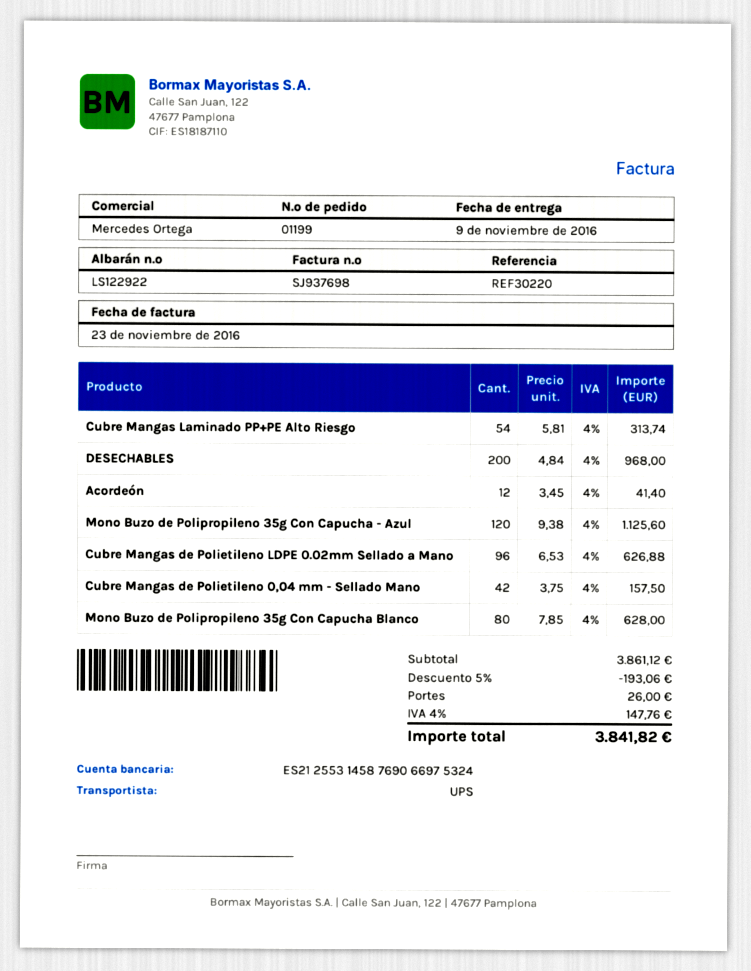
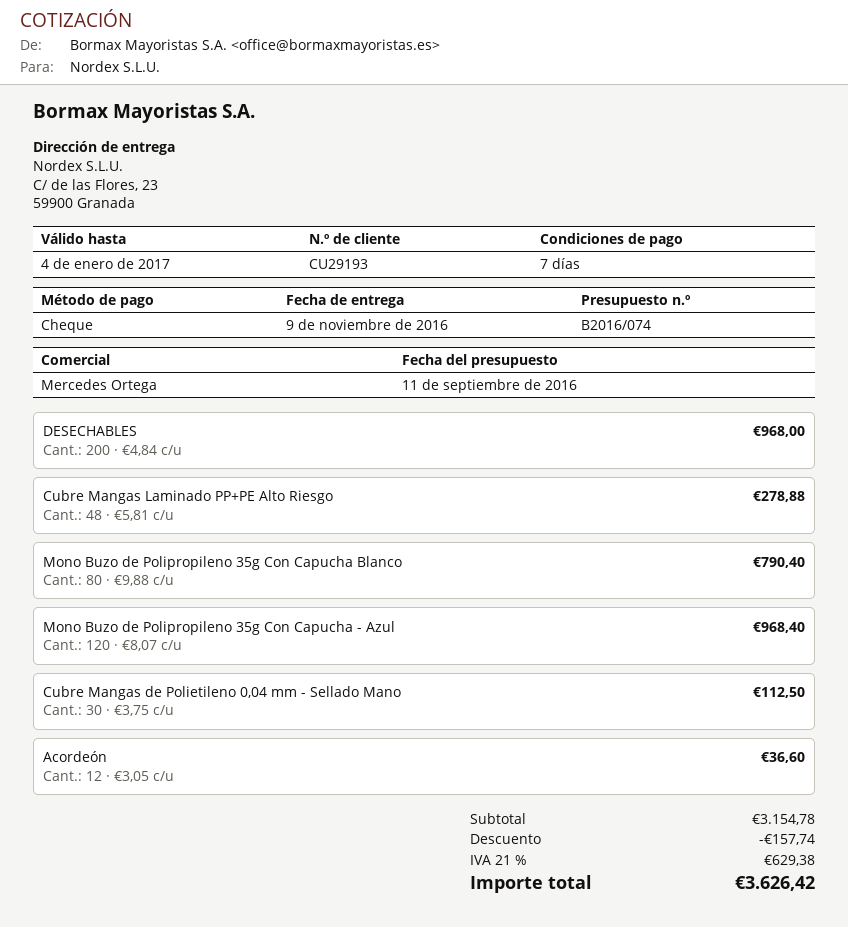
Cubre Mangas Laminado PP+PE Alto Riesgo: 54 x 5.81 = 313.74 -> 48 x 5.81 = 278.88
Acordeón: 12 x 3.45 = 41.40 -> 12 x 3.05 = 36.60
Mono Buzo de Polipropileno 35g Con Capucha - Azul: 120 x 9.38 = 1125.60 -> 120 x 8.07 = 968.40
Cubre Mangas de Polietileno LDPE 0.02mm Sellado a Mano: 96 x 6.53 = 626.88 -> none
Cubre Mangas de Polietileno 0,04 mm - Sellado Mano: 42 x 3.75 = 157.50 -> 30 x 3.75 = 112.50
Mono Buzo de Polipropileno 35g Con Capucha Blanco: 80 x 7.85 = 628.00 -> 80 x 9.88 = 790.40
subtotal: 3861.12 -> 3154.78
discount: 193.06 -> 157.74
shipping: 26.00 -> none
tax: 4% = 147.76 -> 21% = 629.38
total: 3841.82 -> 3626.42

